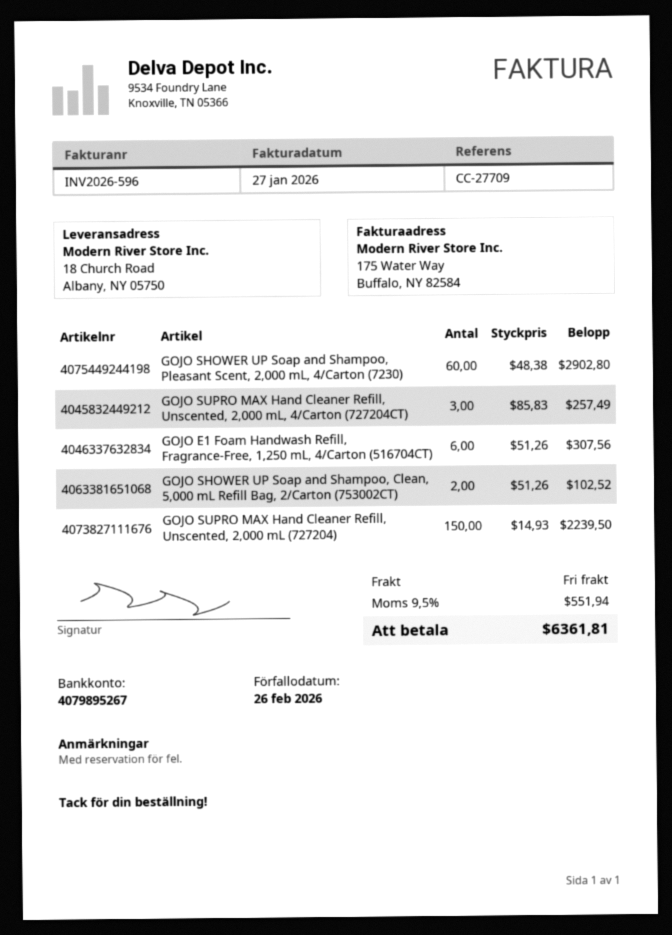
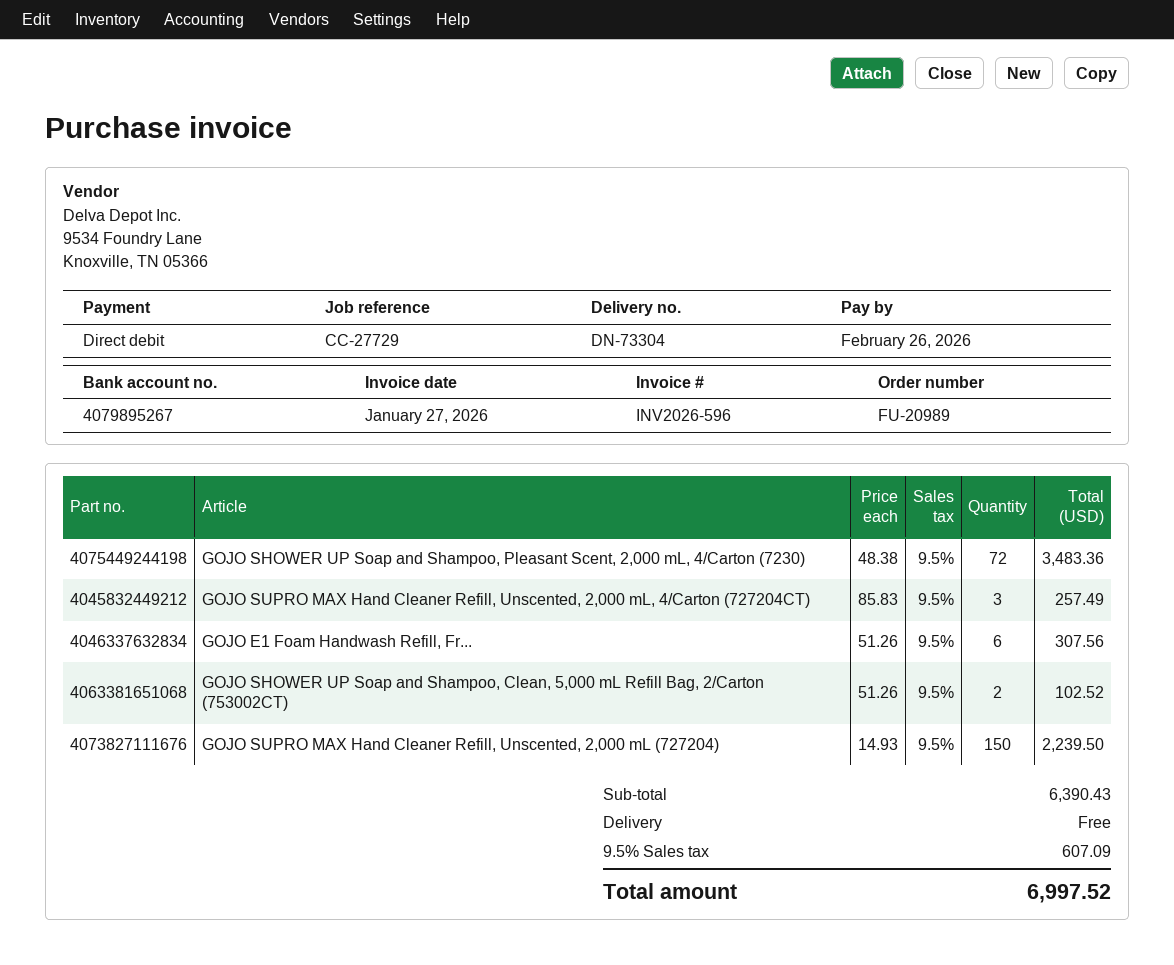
reference: CC-27709 -> CC-27729
GOJO SHOWER UP Soap and Shampoo, Pleasant Scent, 2,000 mL, 4/Carton (7230): 60 x 48.38 = 2902.80 -> 72 x 48.38 = 3483.36
tax: 9.5% = 551.94 -> 9.5% = 607.09
total: 6361.81 -> 6997.52

